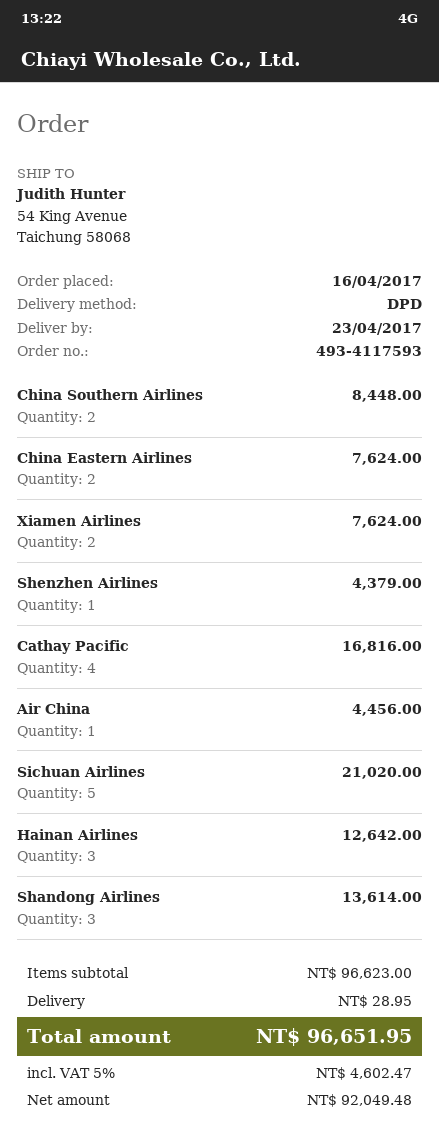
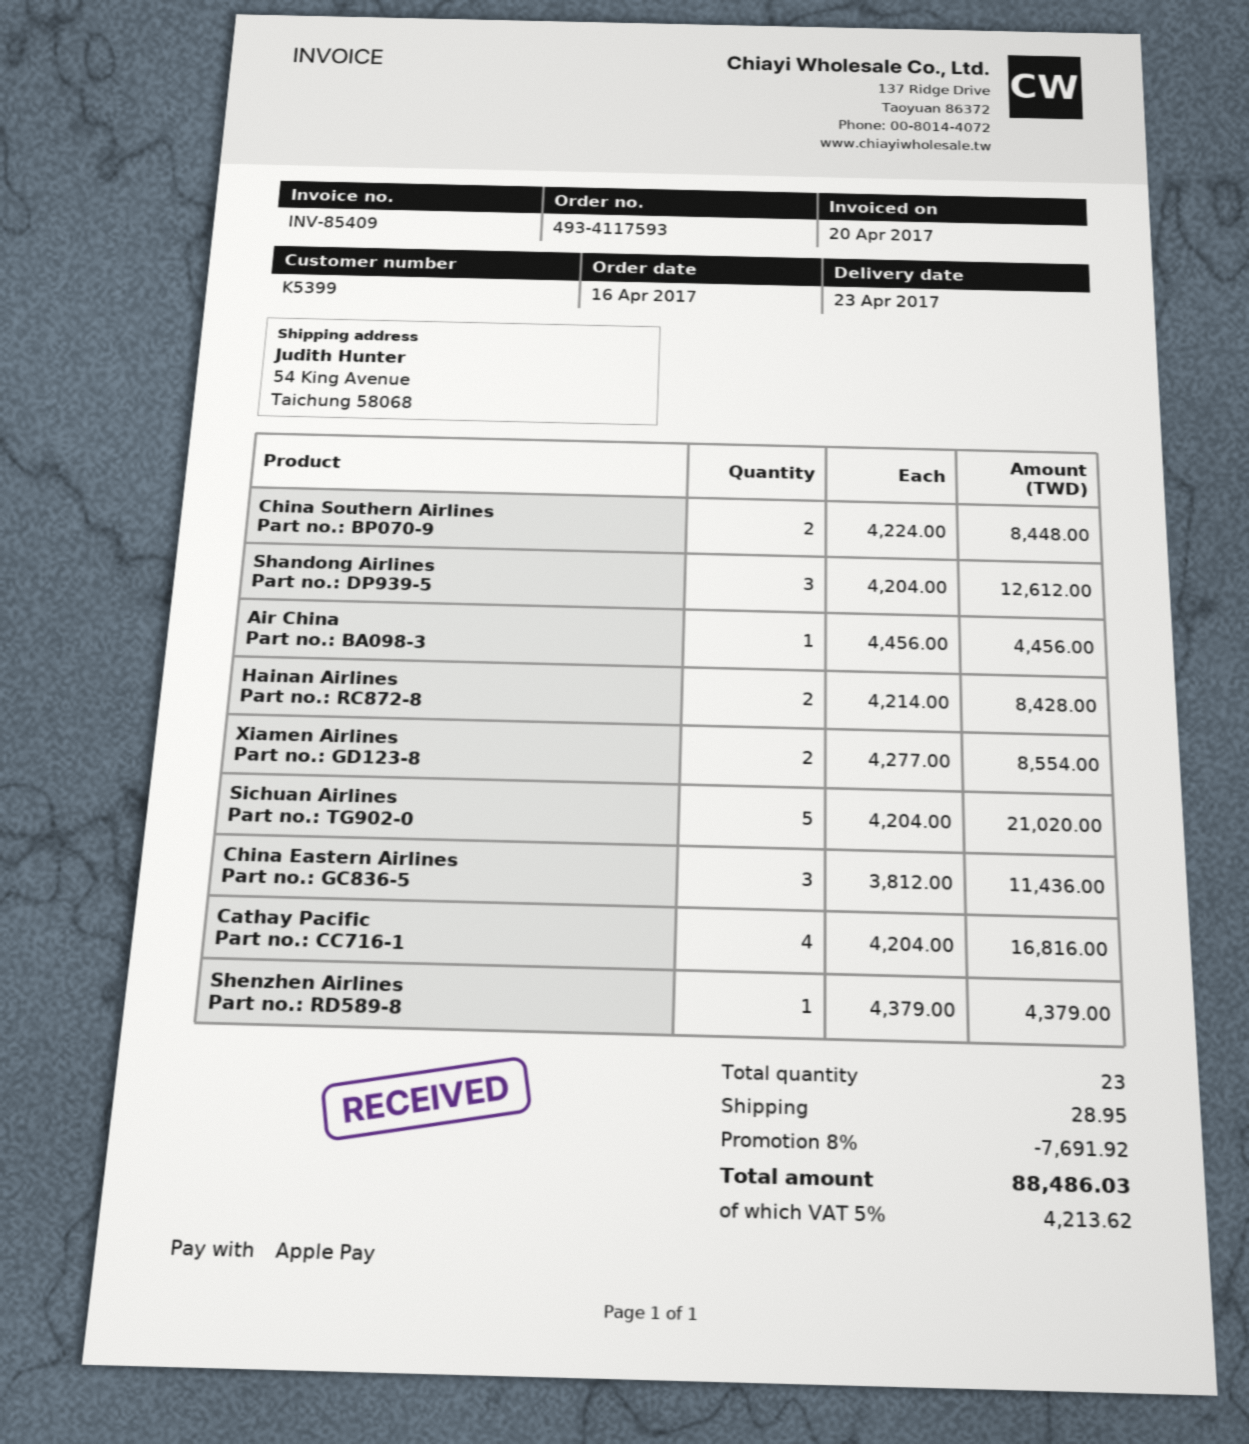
China Eastern Airlines: 2 for 7624.00 -> 3 for 11436.00
Xiamen Airlines: 2 for 7624.00 -> 2 for 8554.00
Hainan Airlines: 3 for 12642.00 -> 2 for 8428.00
Shandong Airlines: 3 for 13614.00 -> 3 for 12612.00
discount: none -> 8% = 7691.92
tax: 5% = 4602.47 -> 5% = 4213.62
total: 96651.95 -> 88486.03

